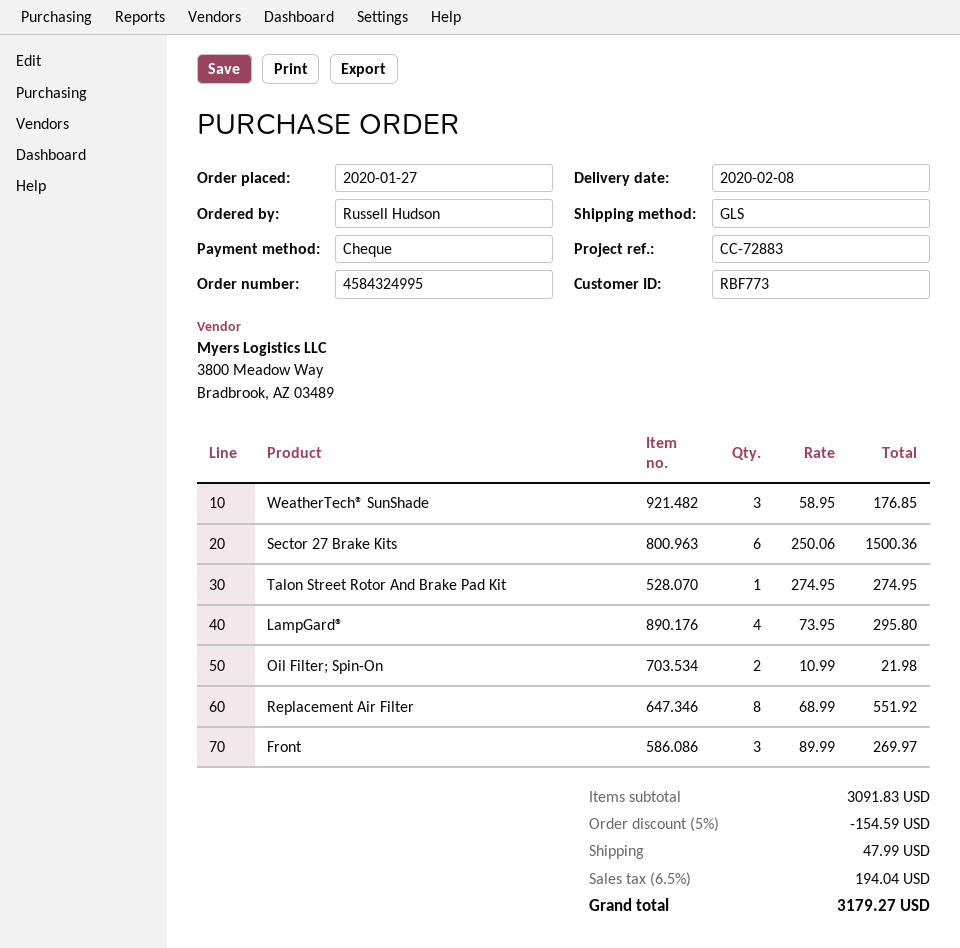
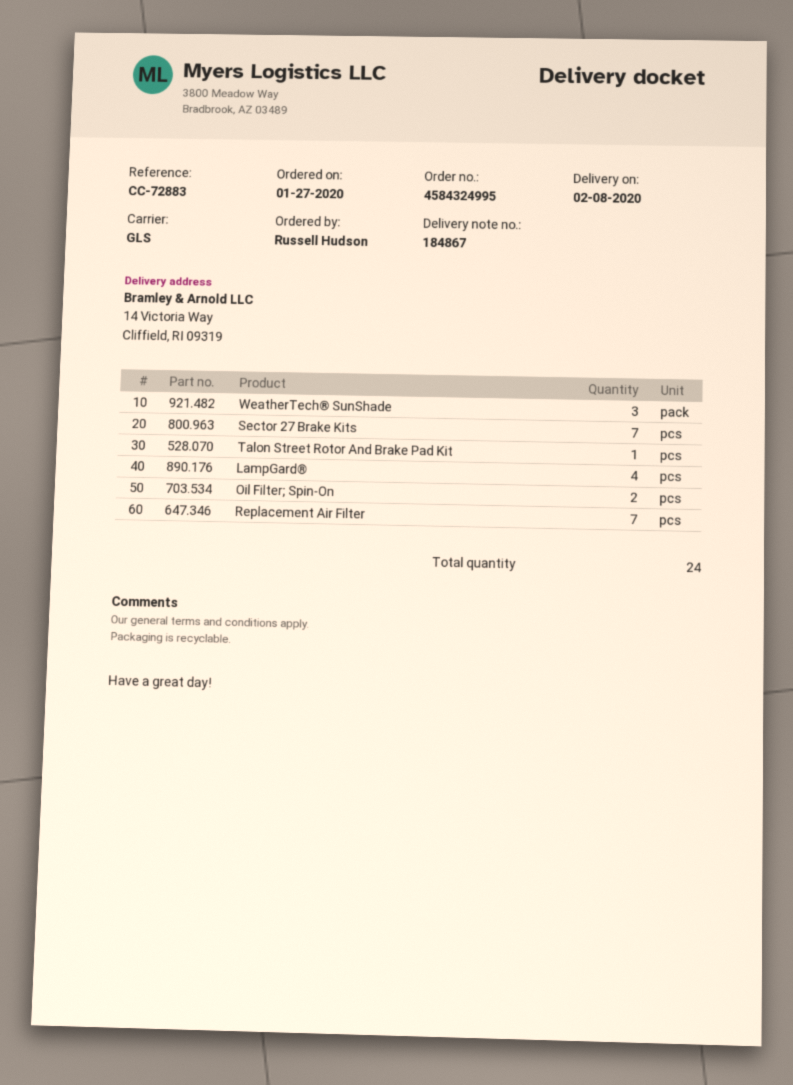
Sector 27 Brake Kits: 6 -> 7
Replacement Air Filter: 8 -> 7
Front: 3 -> none

